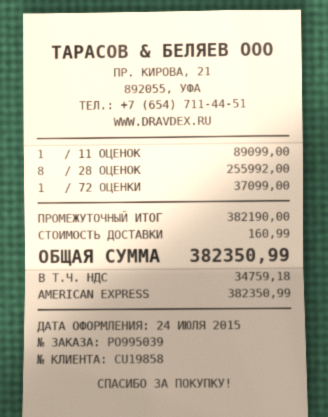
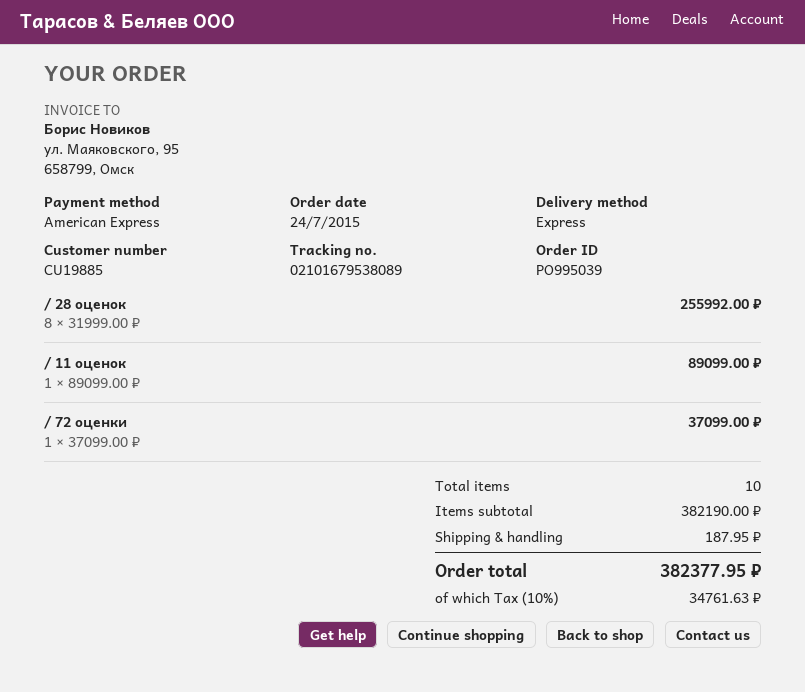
customer number: CU19858 -> CU19885
shipping: 160.99 -> 187.95
tax: 34759.18 -> 34761.63
total: 382350.99 -> 382377.95

